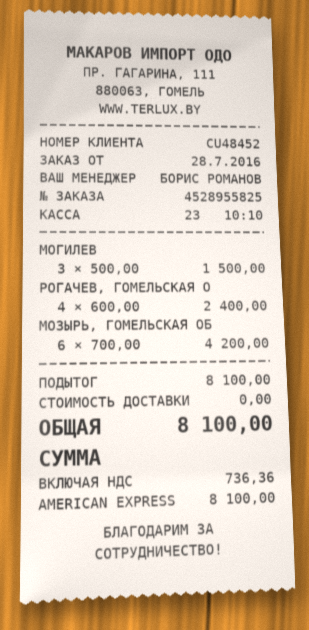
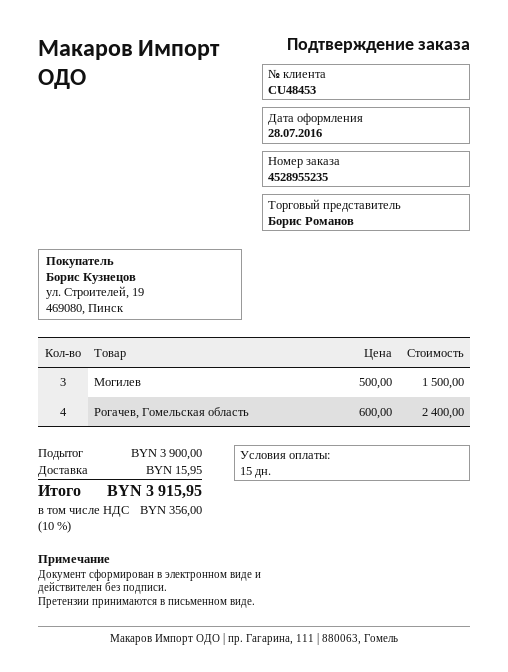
order number: 4528955825 -> 4528955235
customer number: CU48452 -> CU48453
МОЗЫРЬ, ГОМЕЛЬСКАЯ ОБ: 6 x 700.00 = 4200.00 -> none
subtotal: 8100.00 -> 3900.00
shipping: 0.00 -> 15.95
tax: 736.36 -> 356.00
total: 8100.00 -> 3915.95

